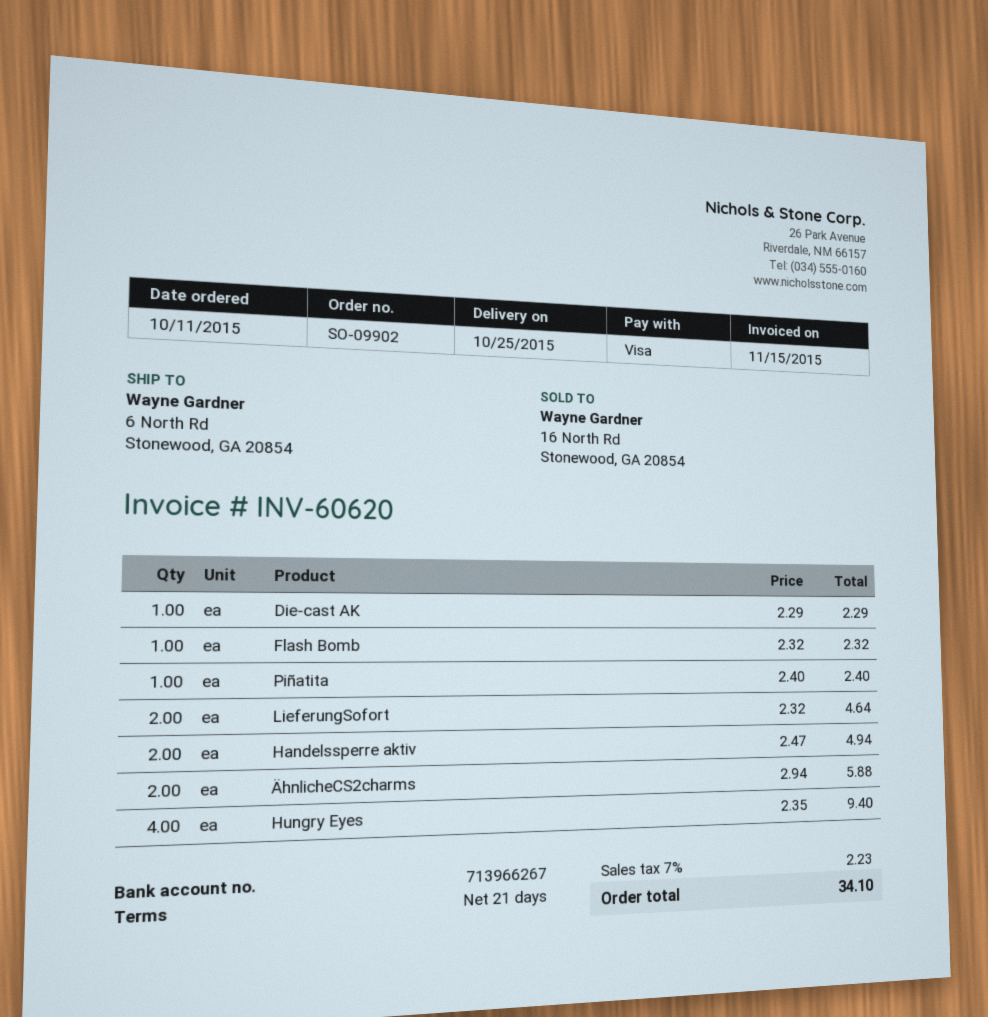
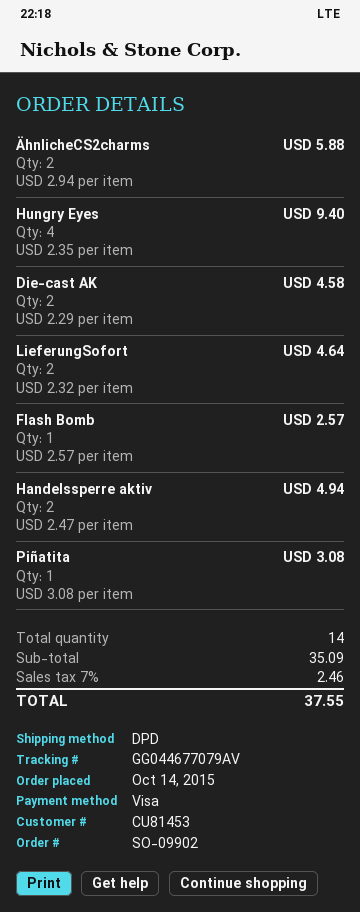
order date: 2015-10-11 -> 2015-10-14
Die-cast AK: 1 x 2.29 = 2.29 -> 2 x 2.29 = 4.58
Flash Bomb: 1 x 2.32 = 2.32 -> 1 x 2.57 = 2.57
Piñatita: 1 x 2.40 = 2.40 -> 1 x 3.08 = 3.08
tax: 7% = 2.23 -> 7% = 2.46
total: 34.10 -> 37.55

